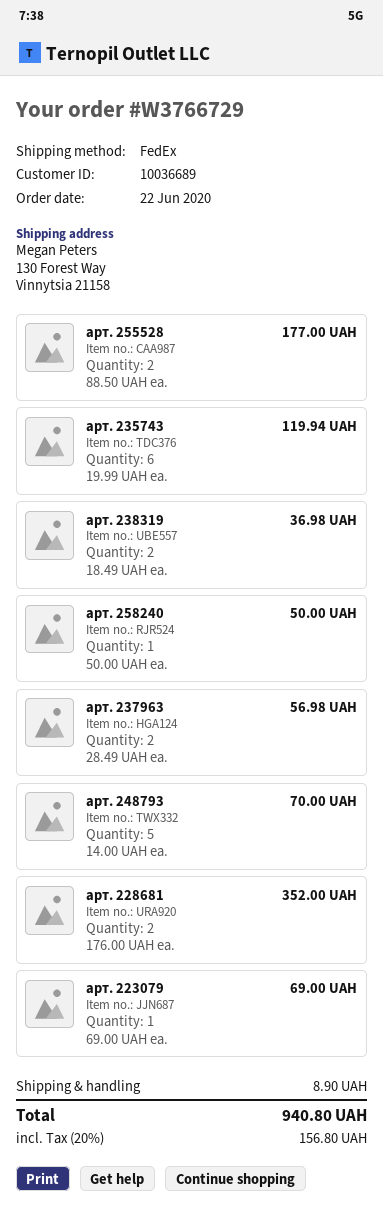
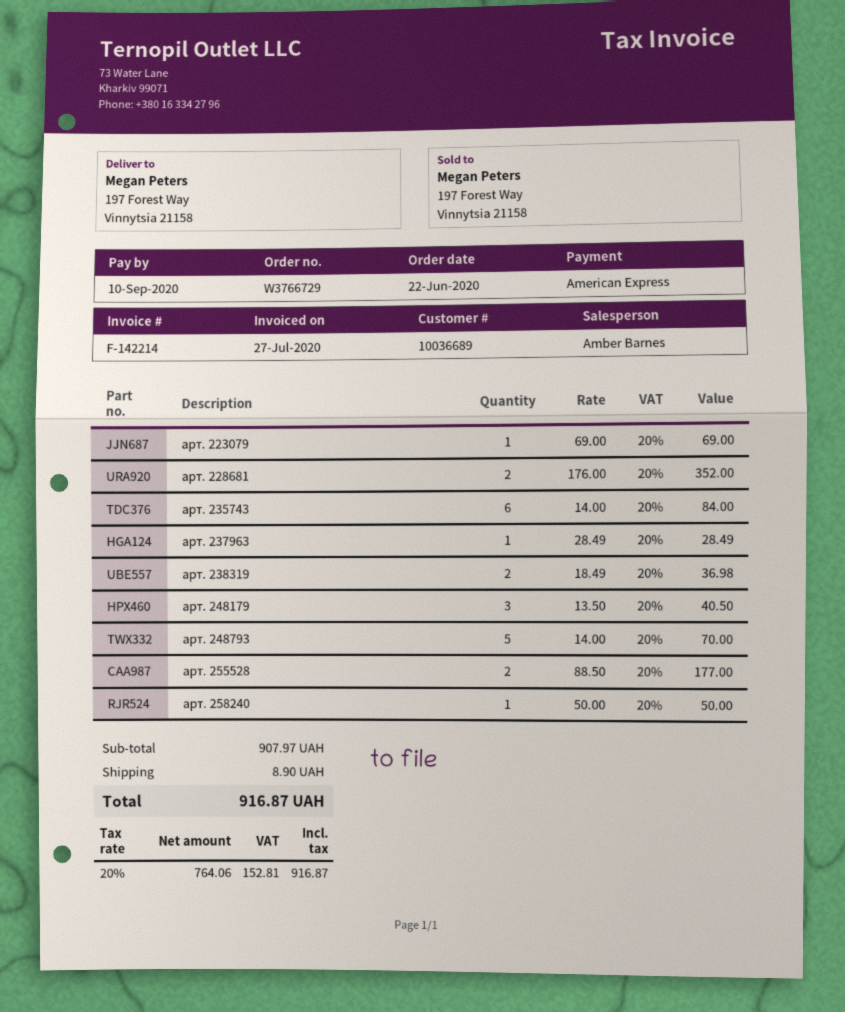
ship to: 130 Forest Way, Vinnytsia 21158 -> 197 Forest Way, Vinnytsia 21158
арт. 235743: 6 x 19.99 = 119.94 -> 6 x 14.00 = 84.00
арт. 237963: 2 x 28.49 = 56.98 -> 1 x 28.49 = 28.49
арт. 248179: none -> 3 x 13.50 = 40.50
tax: 20% = 156.80 -> 20% = 152.81
total: 940.80 -> 916.87

